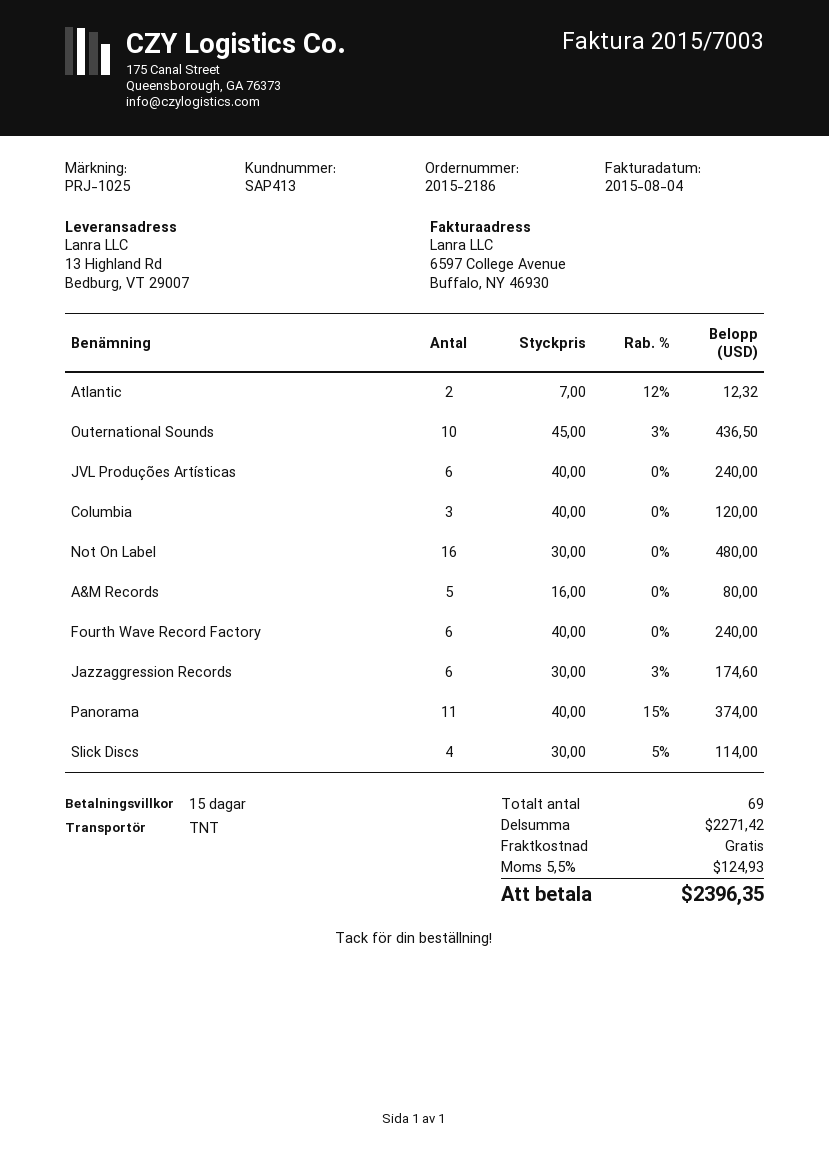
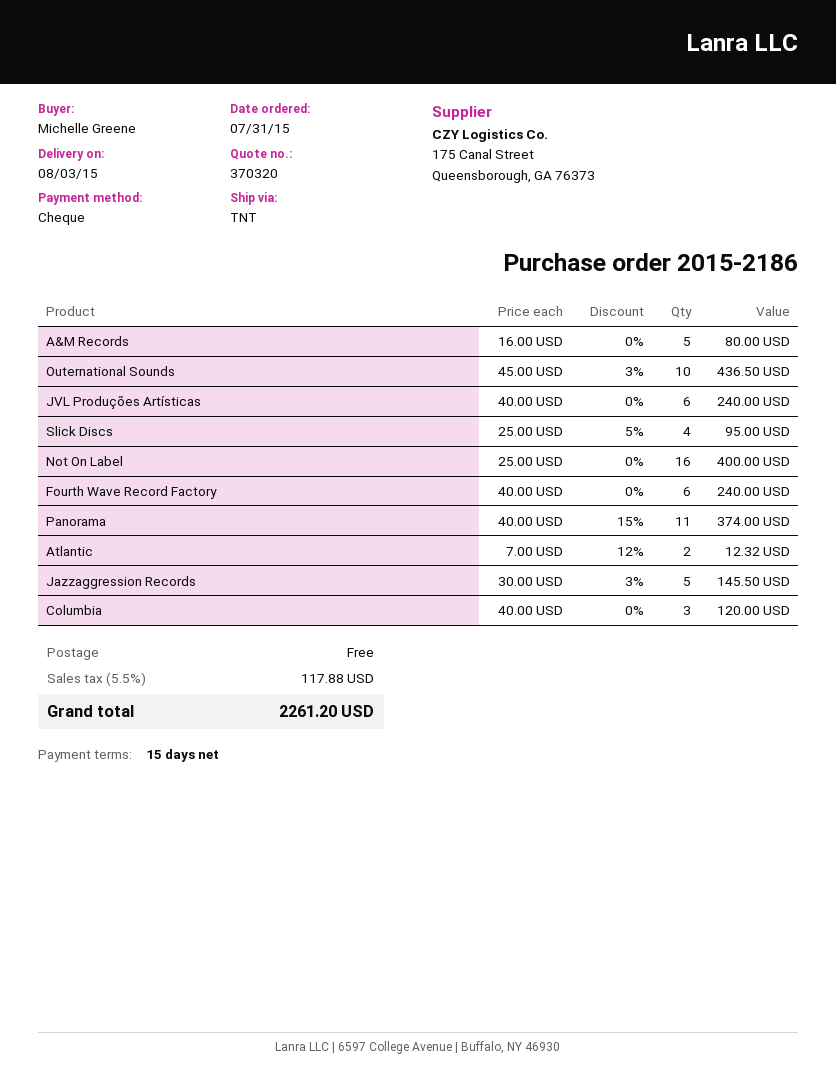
Not On Label: 16 x 30.00 = 480.00 -> 16 x 25.00 = 400.00
Jazzaggression Records: 6 x 30.00 - 3% = 174.60 -> 5 x 30.00 - 3% = 145.50
Slick Discs: 4 x 30.00 - 5% = 114.00 -> 4 x 25.00 - 5% = 95.00
tax: 5.5% = 124.93 -> 5.5% = 117.88
total: 2396.35 -> 2261.20

